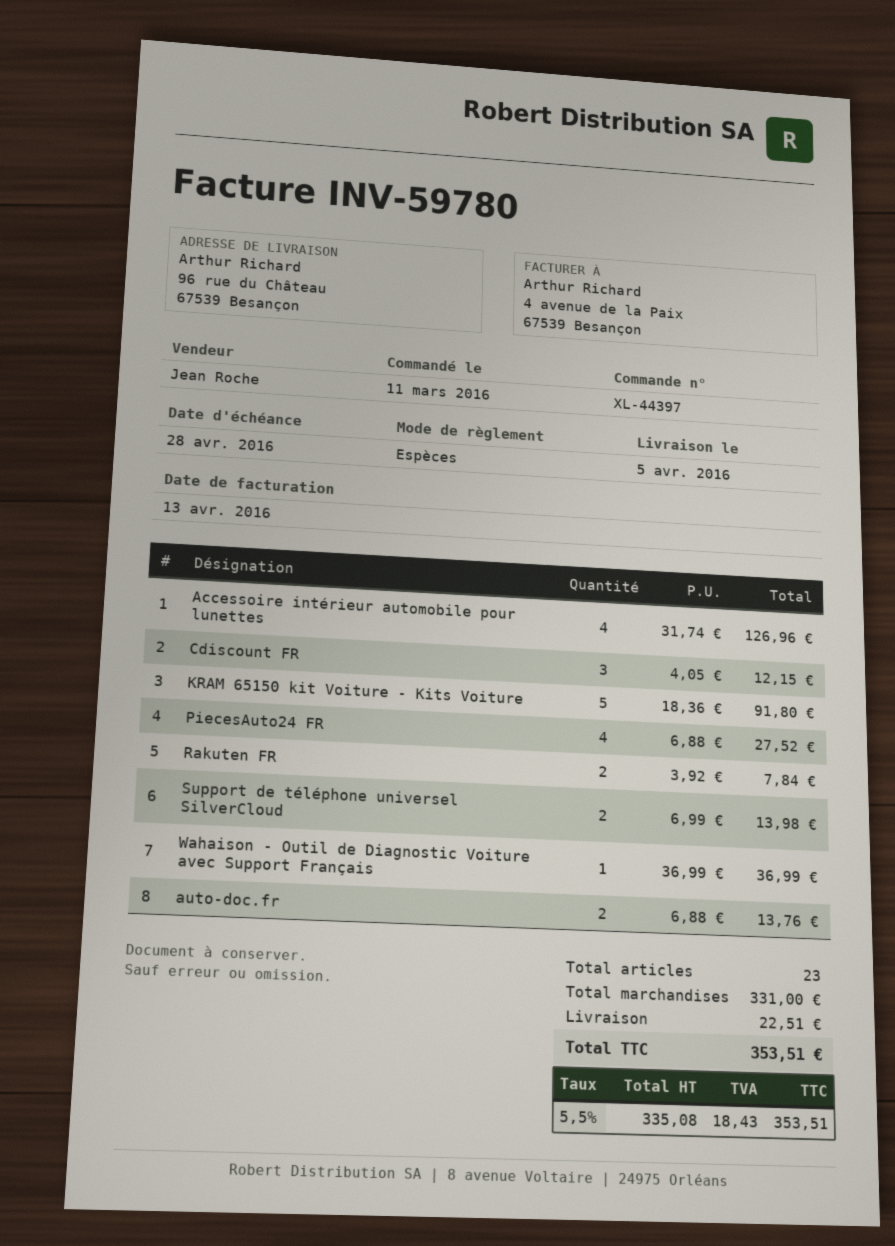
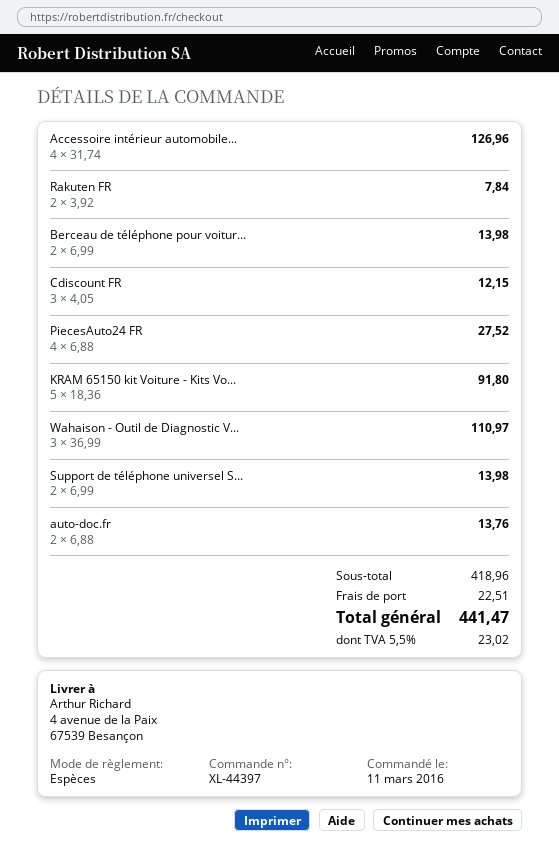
ship to: 96 rue du Château, 67539 Besançon -> 4 avenue de la Paix, 67539 Besançon
Wahaison - Outil de Diagnostic Voiture avec Support Français: 1 x 36.99 = 36.99 -> 3 x 36.99 = 110.97
Berceau de téléphone pour voitur...: none -> 2 x 6.99 = 13.98
subtotal: 331.00 -> 418.96
tax: 5.5% = 18.43 -> 5.5% = 23.02
total: 353.51 -> 441.47

